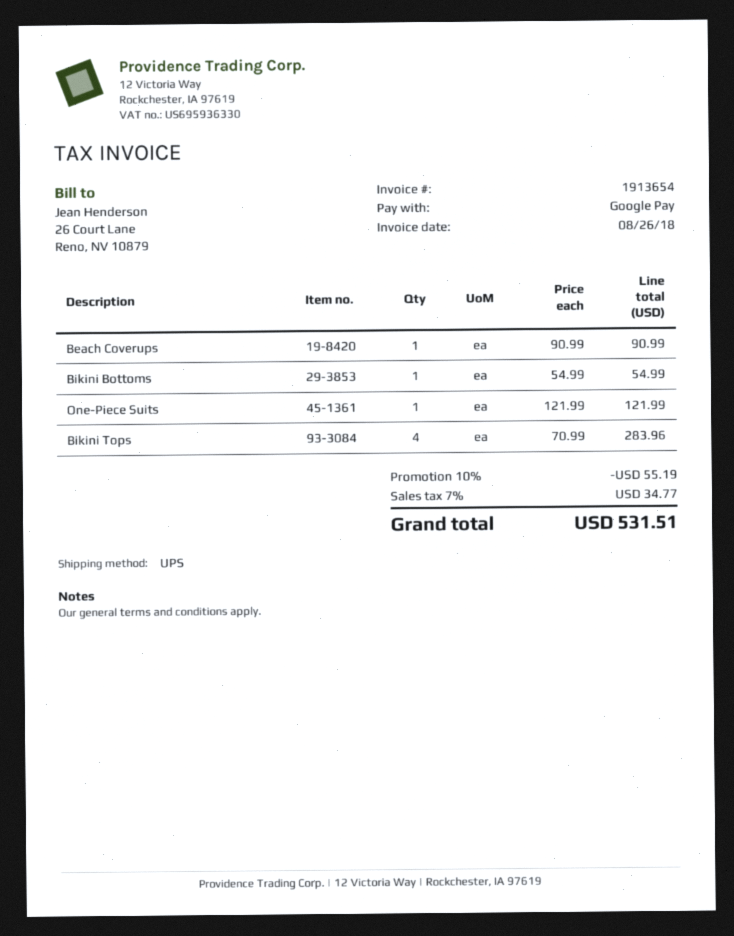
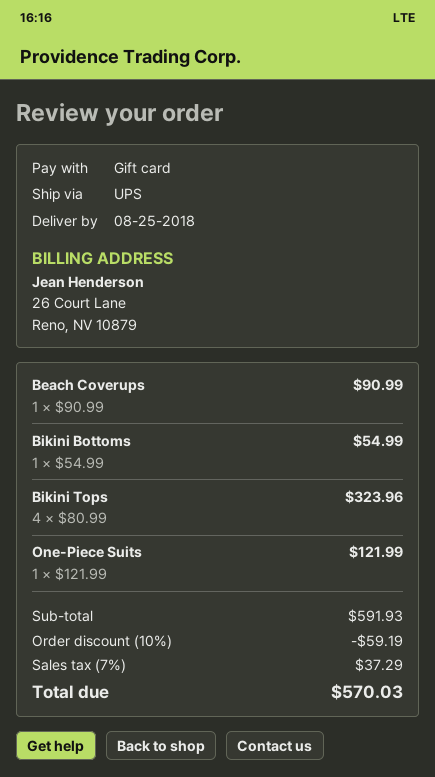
payment method: Google Pay -> gift card
Bikini Tops: 4 x 70.99 = 283.96 -> 4 x 80.99 = 323.96
discount: 10% = 55.19 -> 10% = 59.19
tax: 7% = 34.77 -> 7% = 37.29
total: 531.51 -> 570.03

